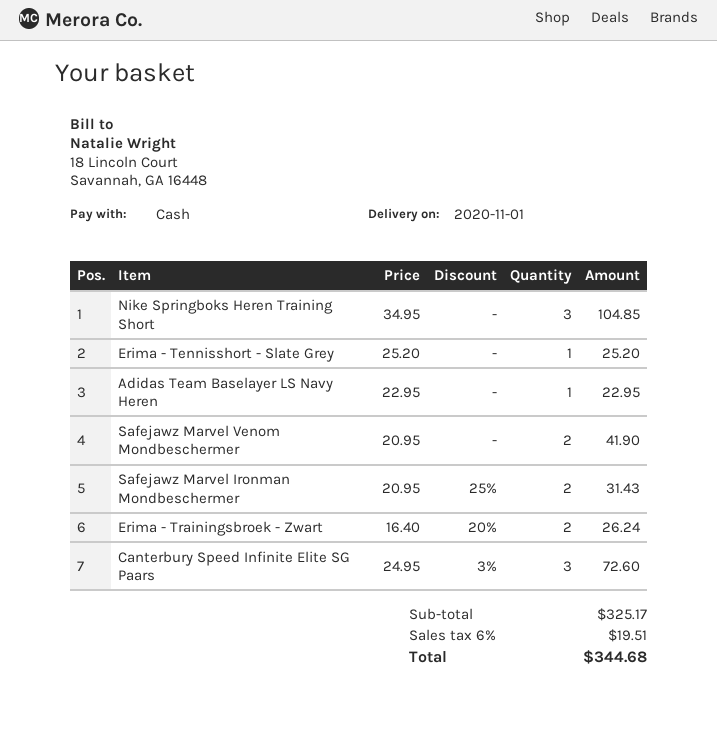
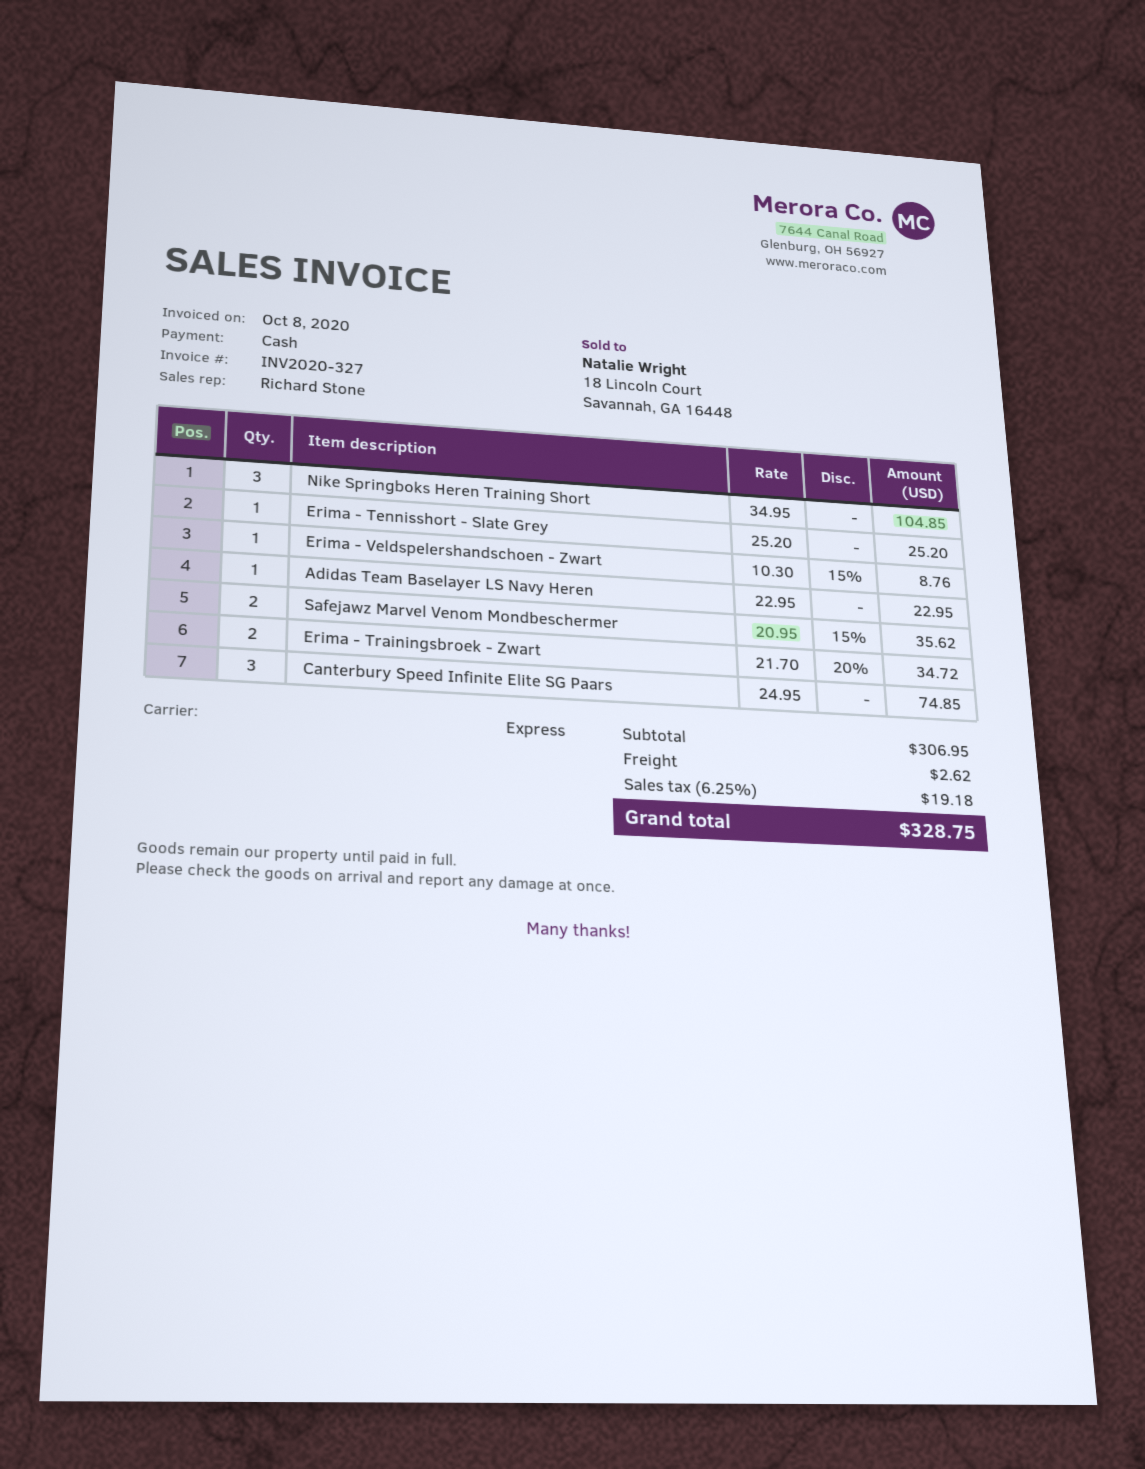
Safejawz Marvel Venom Mondbeschermer: 2 x 20.95 = 41.90 -> 2 x 20.95 - 15% = 35.62
Safejawz Marvel Ironman Mondbeschermer: 2 x 20.95 - 25% = 31.43 -> none
Erima - Trainingsbroek - Zwart: 2 x 16.40 - 20% = 26.24 -> 2 x 21.70 - 20% = 34.72
Canterbury Speed Infinite Elite SG Paars: 3 x 24.95 - 3% = 72.60 -> 3 x 24.95 = 74.85
Erima - Veldspelershandschoen - Zwart: none -> 1 x 10.30 - 15% = 8.76
subtotal: 325.17 -> 306.95
shipping: none -> 2.62
tax: 6% = 19.51 -> 6.25% = 19.18
total: 344.68 -> 328.75

